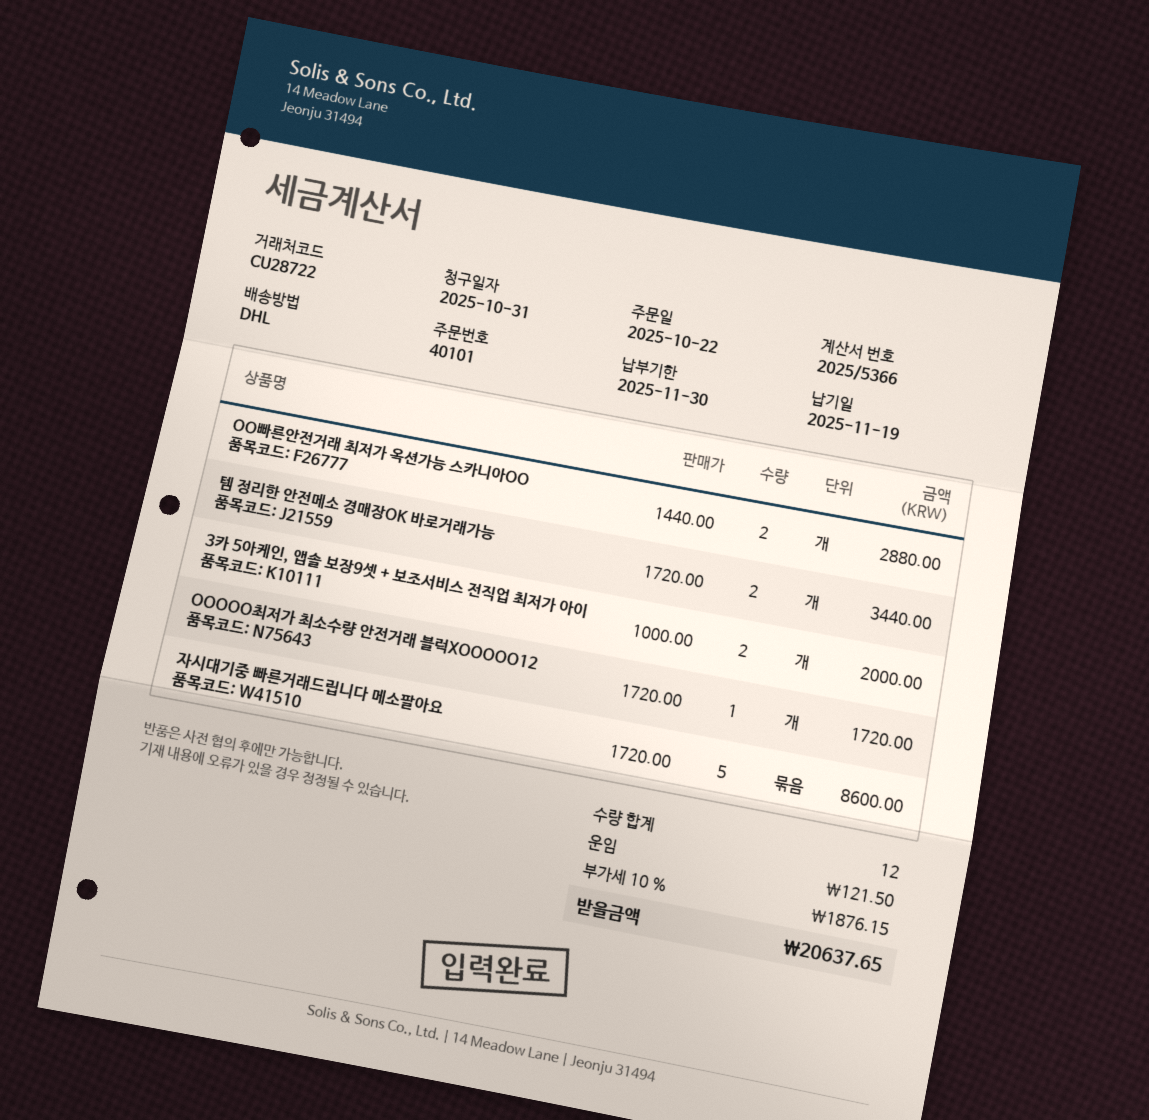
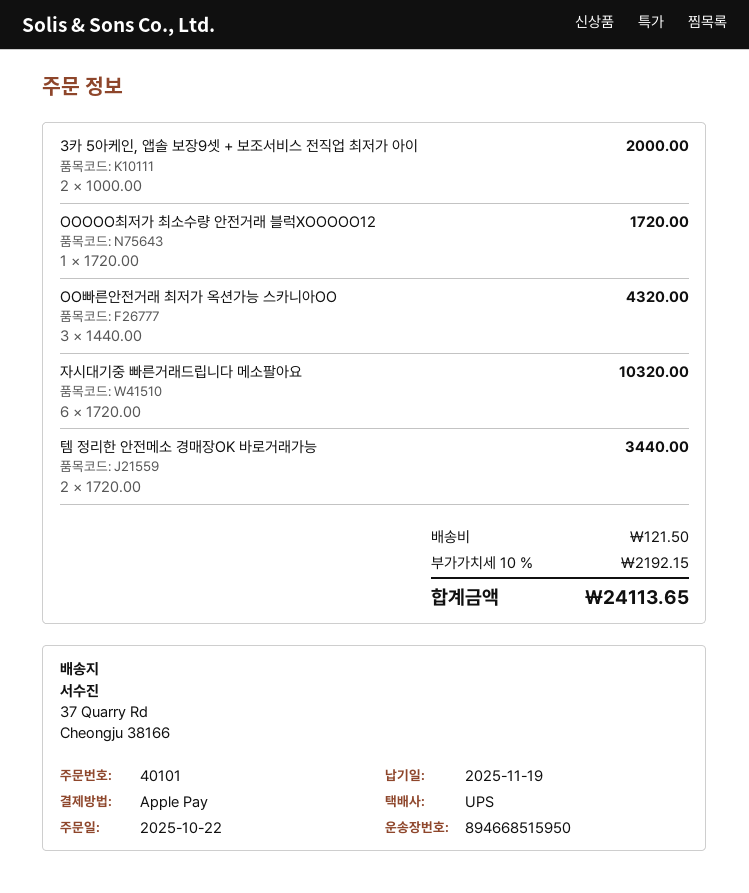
shipping method: DHL -> UPS
OO빠른안전거래 최저가 옥션가능 스카니아OO: 2 x 1440.00 = 2880.00 -> 3 x 1440.00 = 4320.00
자시대기중 빠른거래드립니다 메소팔아요: 5 x 1720.00 = 8600.00 -> 6 x 1720.00 = 10320.00
tax: 10% = 1876.15 -> 10% = 2192.15
total: 20637.65 -> 24113.65

